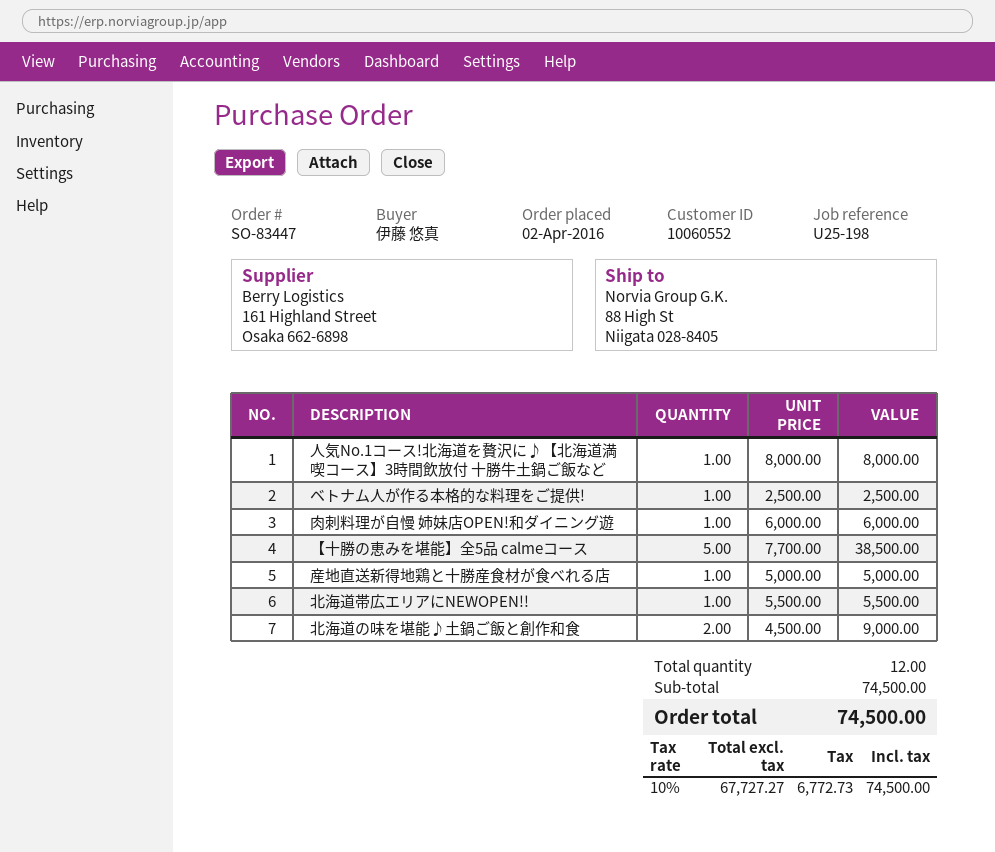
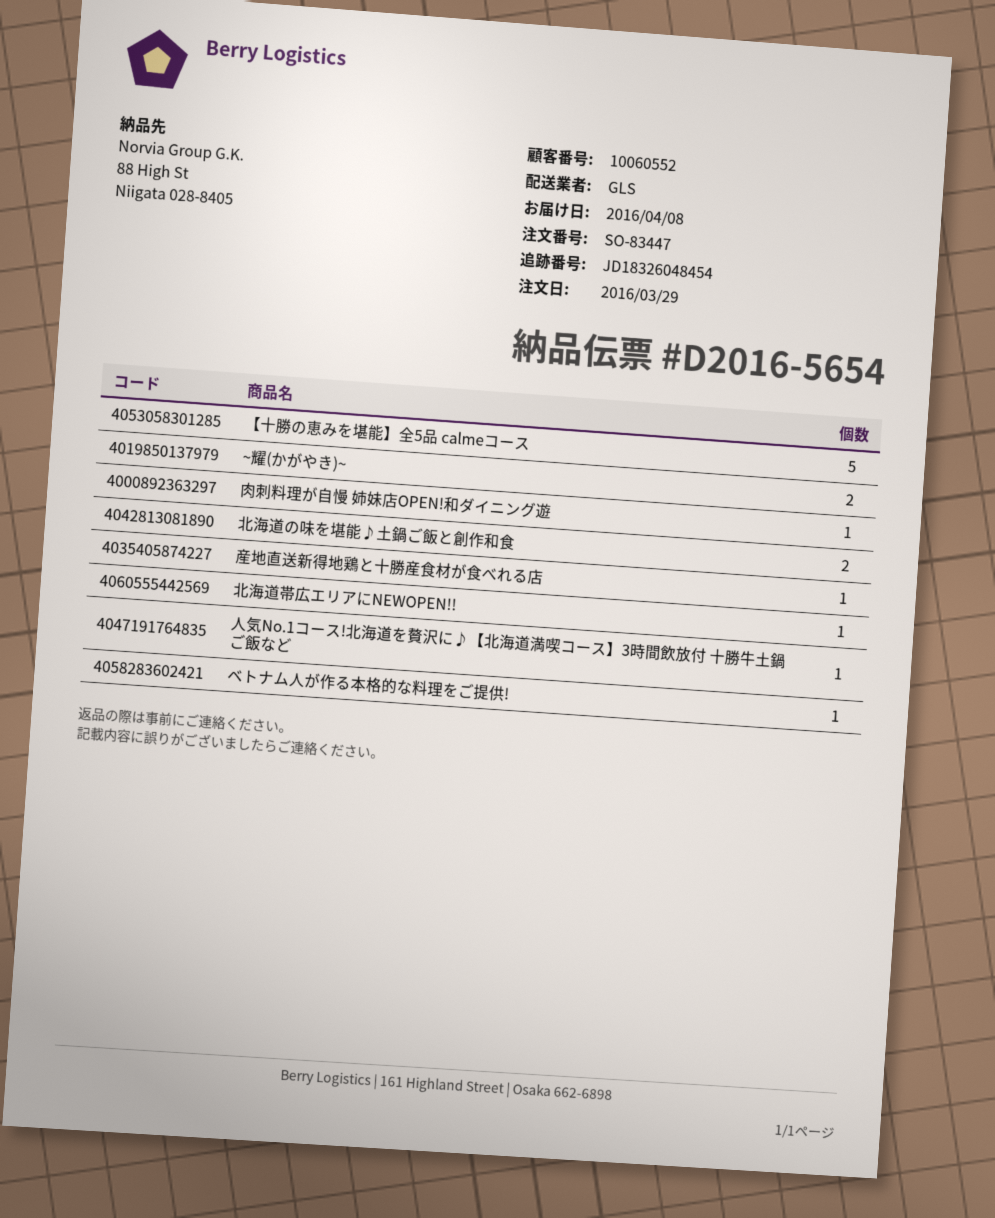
order date: 2016-04-02 -> 2016-03-29
~耀(かがやき)~: none -> 2

